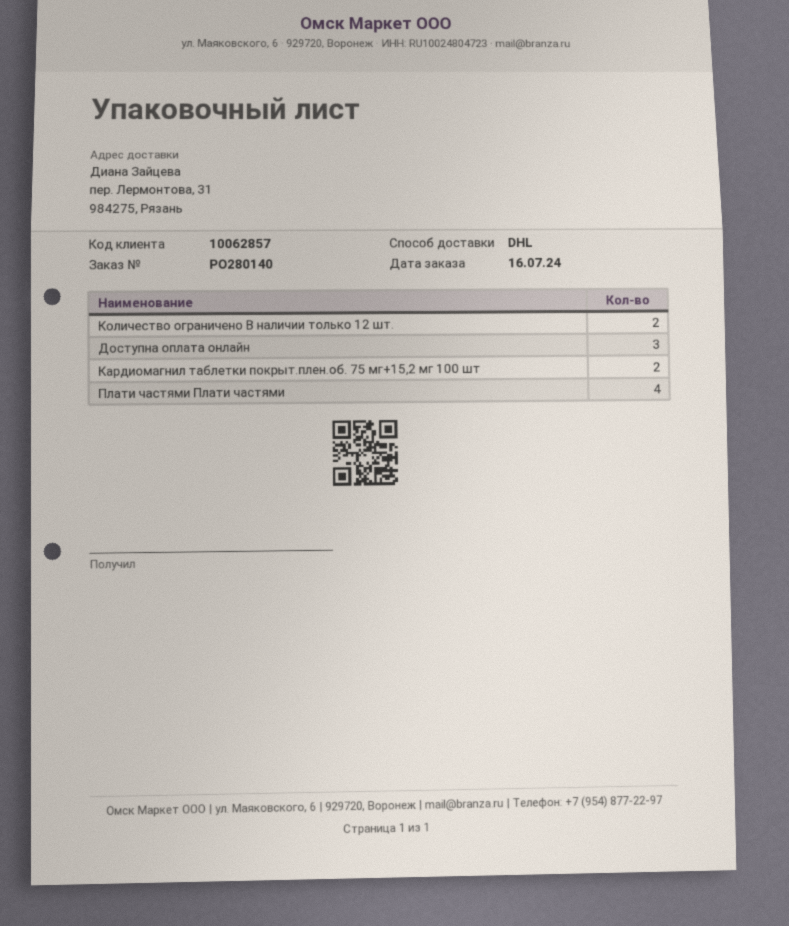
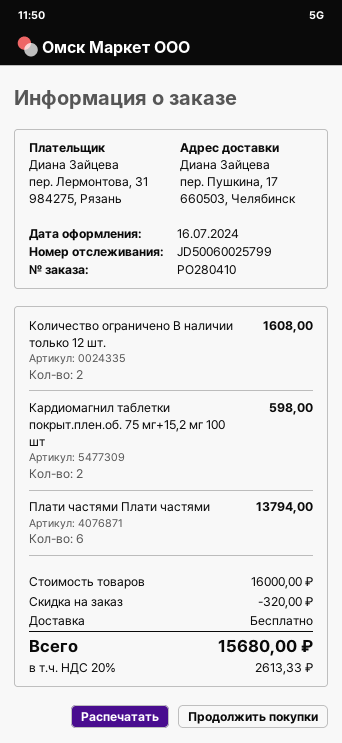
order number: PO280140 -> PO280410
ship to: пер. Лермонтова, 31, 984275, Рязань -> пер. Пушкина, 17, 660503, Челябинск
Доступна оплата онлайн: 3 -> none
Плати частями Плати частями: 4 -> 6

